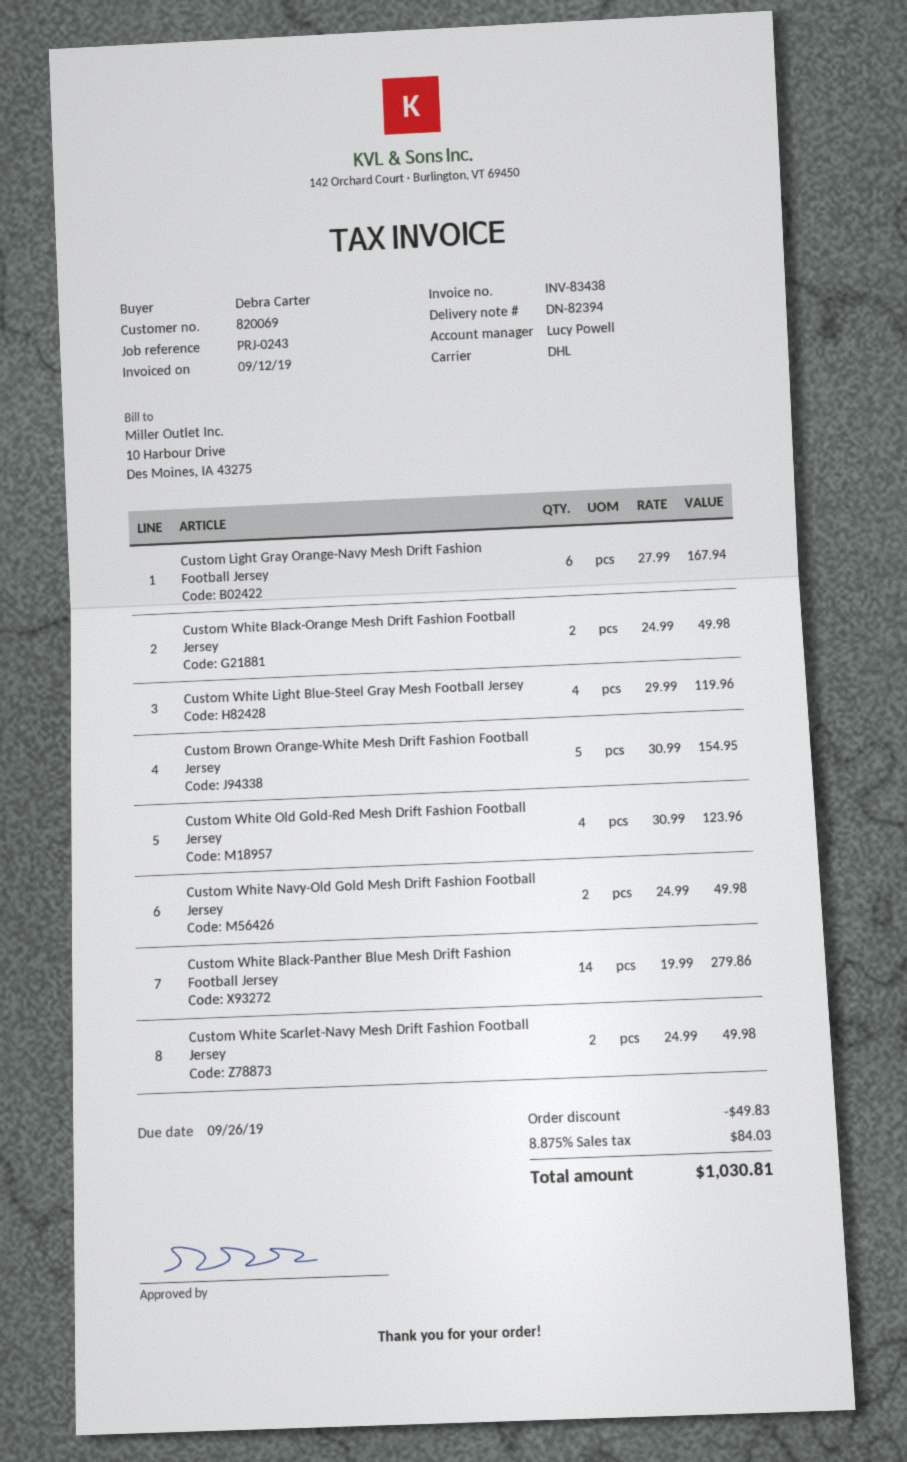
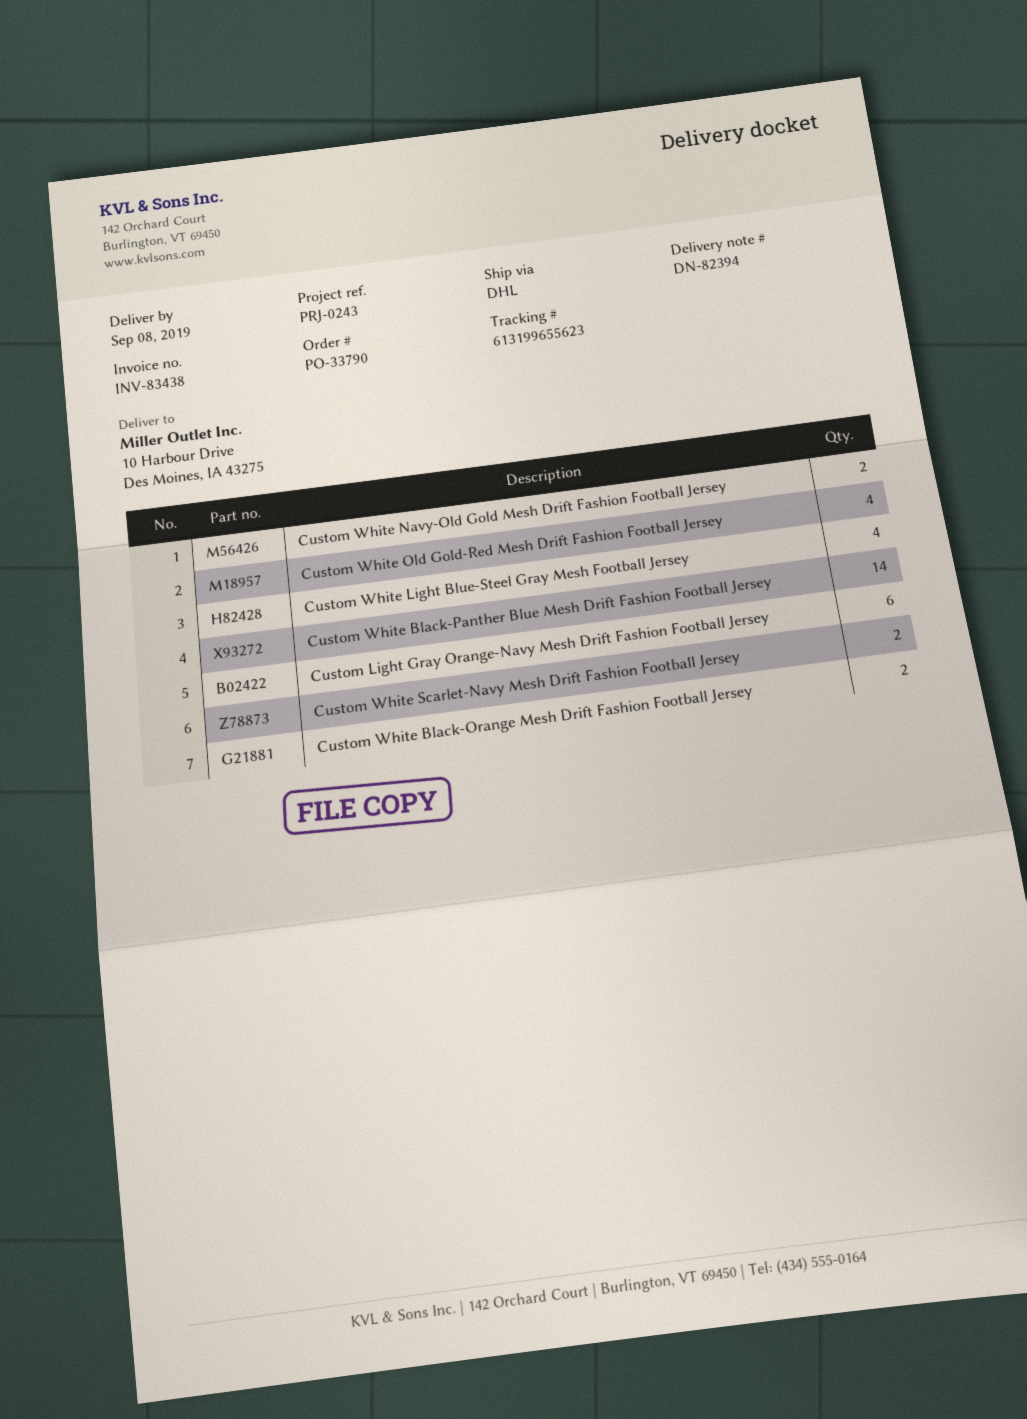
Custom Brown Orange-White Mesh Drift Fashion Football Jersey: 5 -> none

